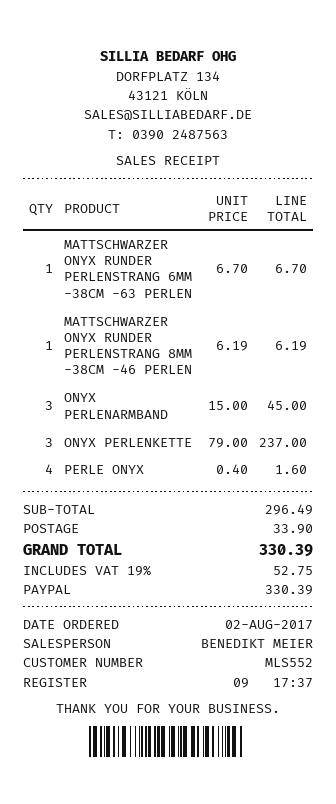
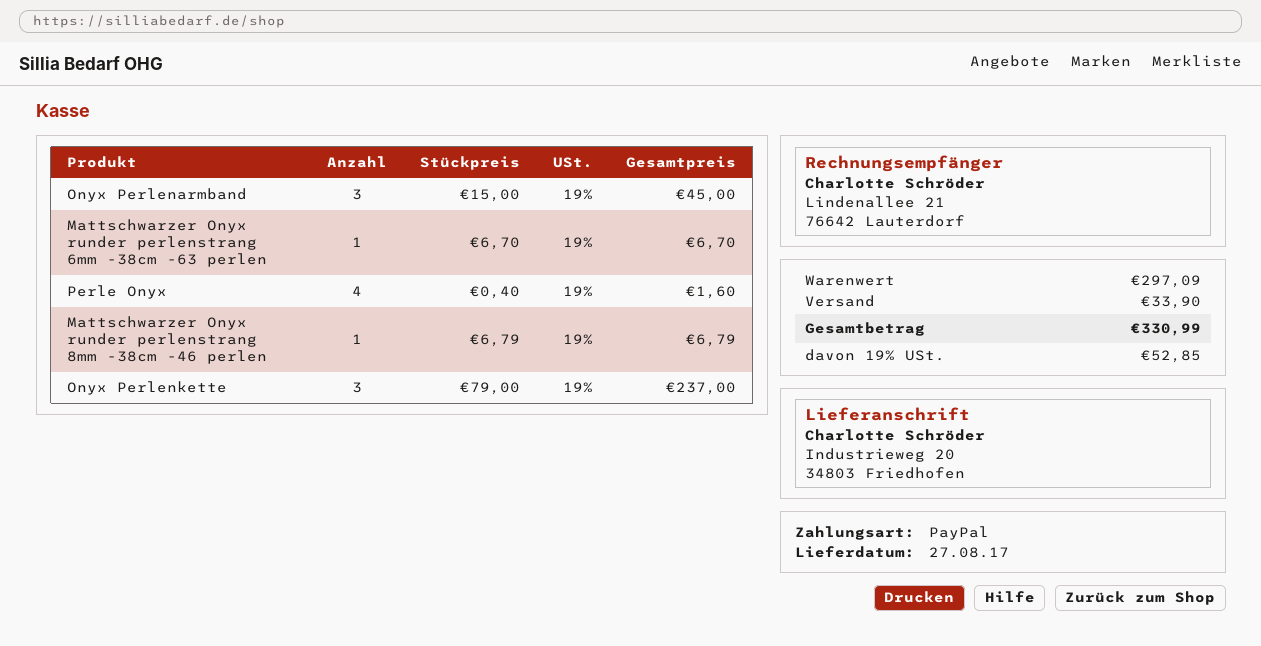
MATTSCHWARZER ONYX RUNDER PERLENSTRANG 8MM -38CM -46 PERLEN: 1 x 6.19 = 6.19 -> 1 x 6.79 = 6.79
subtotal: 296.49 -> 297.09
tax: 19% = 52.75 -> 19% = 52.85
total: 330.39 -> 330.99

